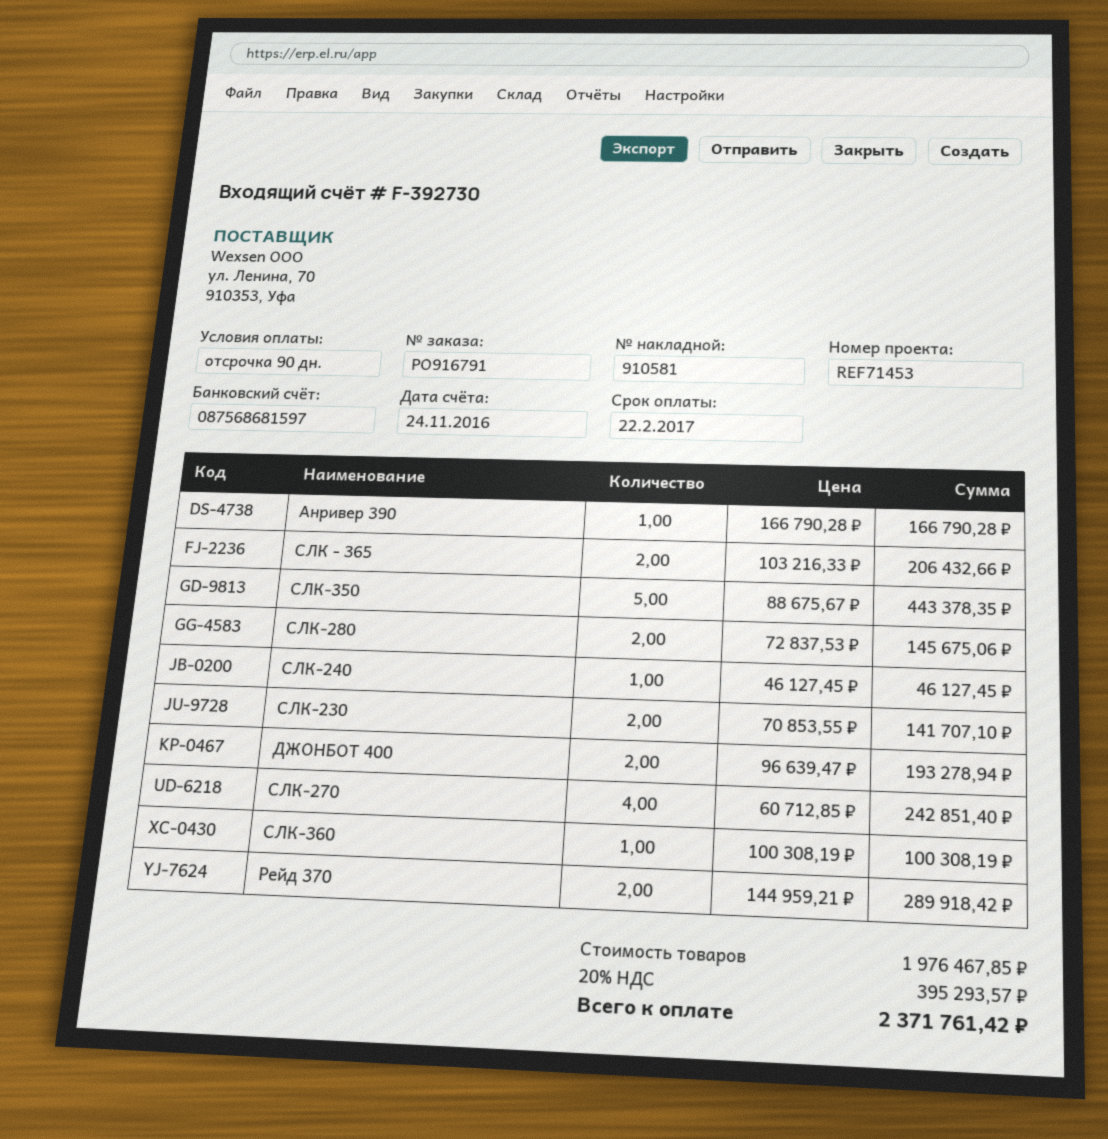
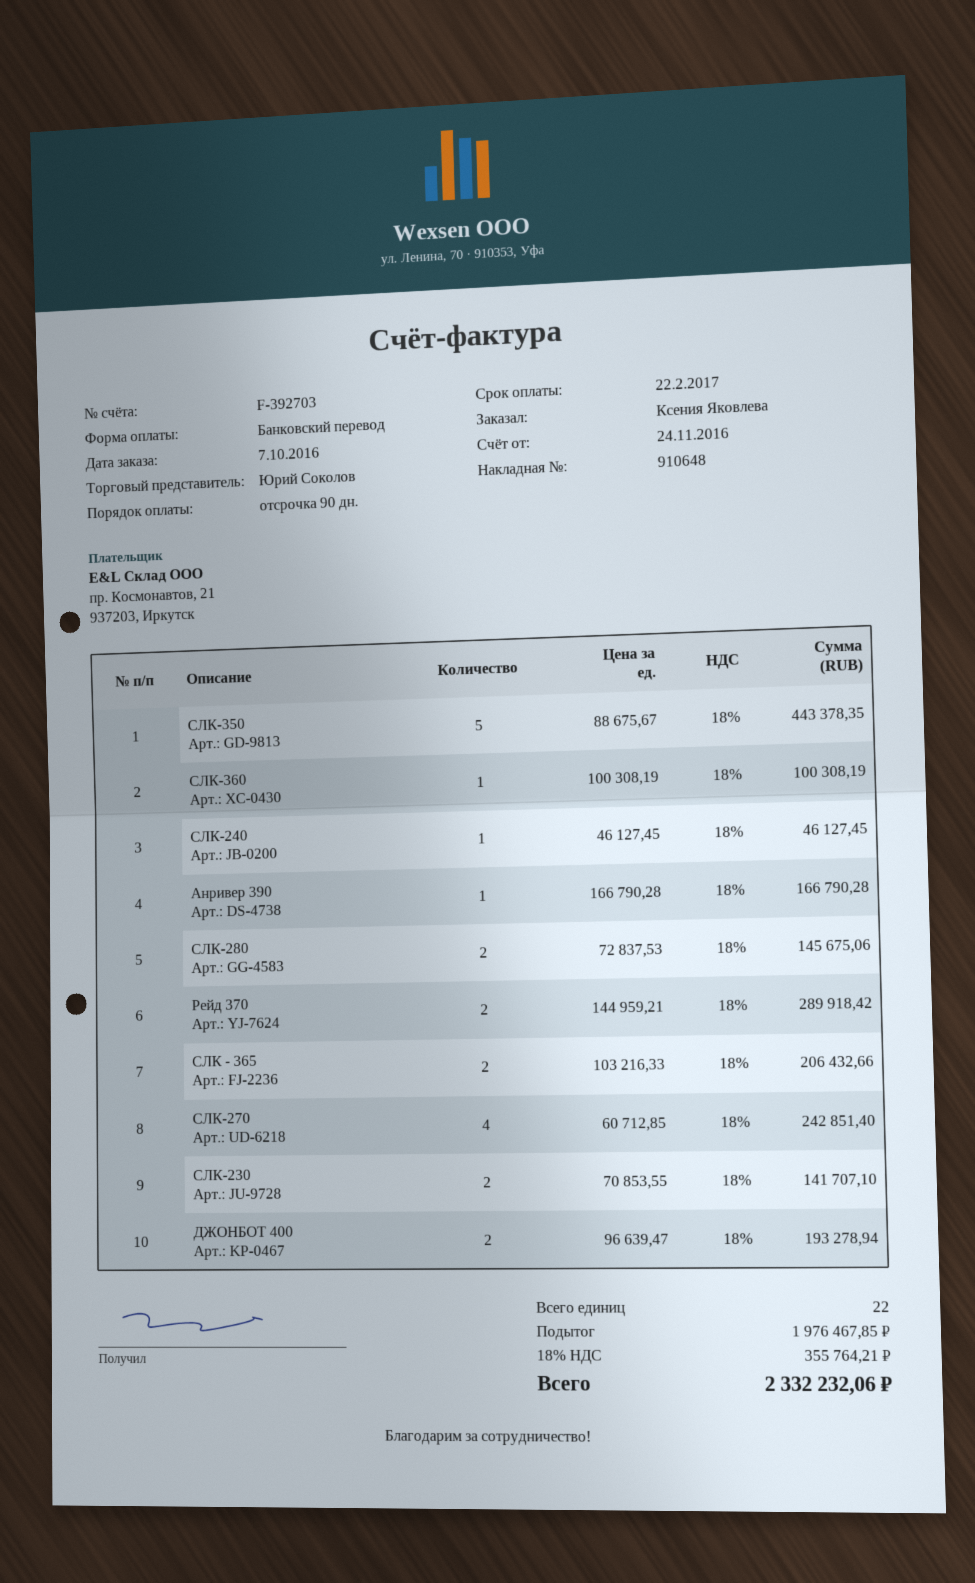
delivery note number: 910581 -> 910648
invoice number: F-392730 -> F-392703
tax: 20% = 395293.57 -> 18% = 355764.21
total: 2371761.42 -> 2332232.06

